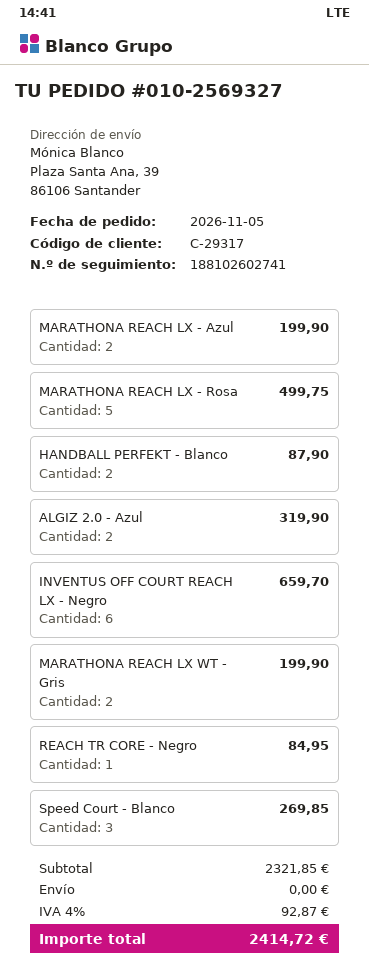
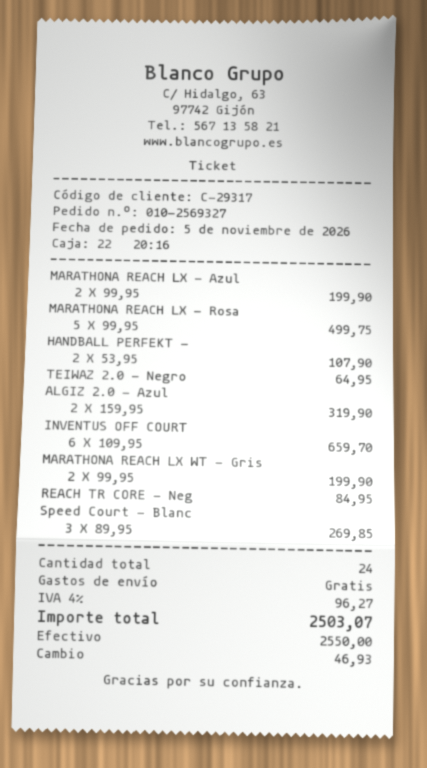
HANDBALL PERFEKT - Blanco: 2 for 87.90 -> 2 for 107.90
TEIWAZ 2.0 - Negro: none -> 1 for 64.95
tax: 4% = 92.87 -> 4% = 96.27
total: 2414.72 -> 2503.07

